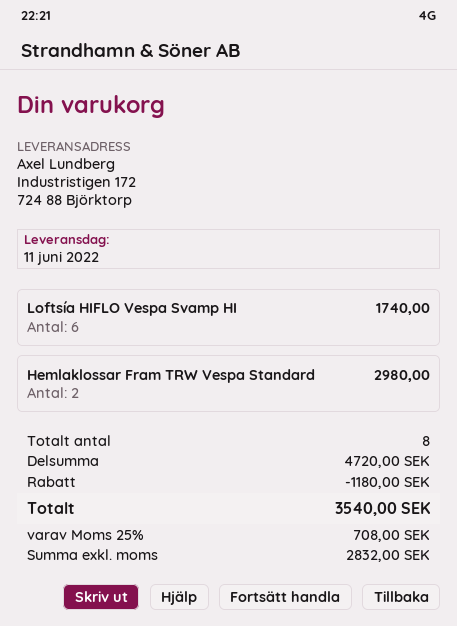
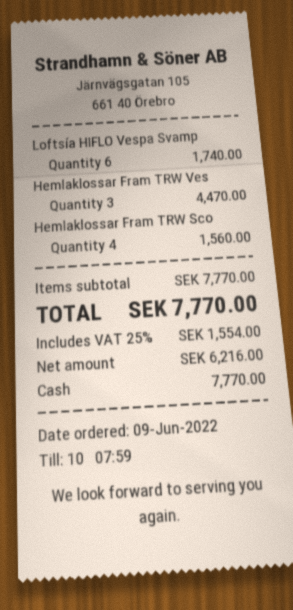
Hemlaklossar Fram TRW Vespa Standard: 2 for 2980.00 -> 3 for 4470.00
Hemlaklossar Fram TRW Sco: none -> 4 for 1560.00
subtotal: 4720.00 -> 7770.00
discount: 1180.00 -> none
net: 2832.00 -> 6216.00
tax: 25% = 708.00 -> 25% = 1554.00
total: 3540.00 -> 7770.00

